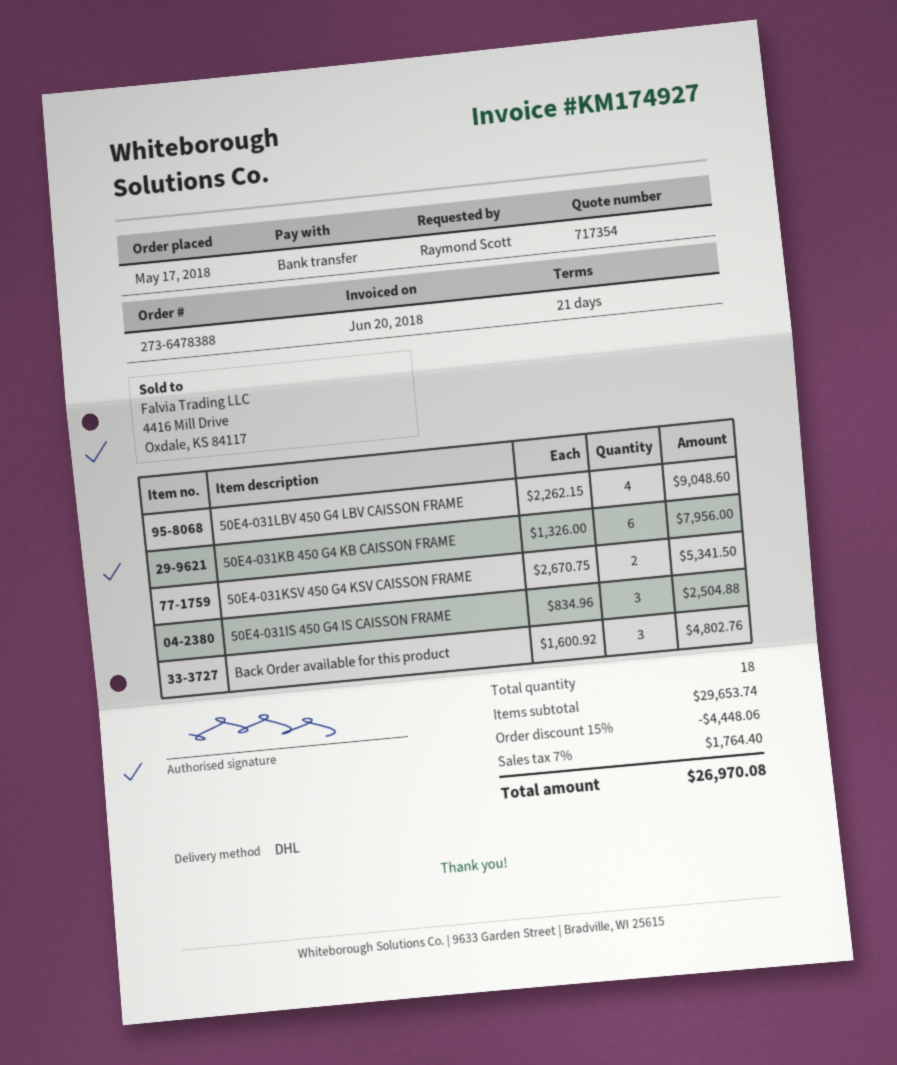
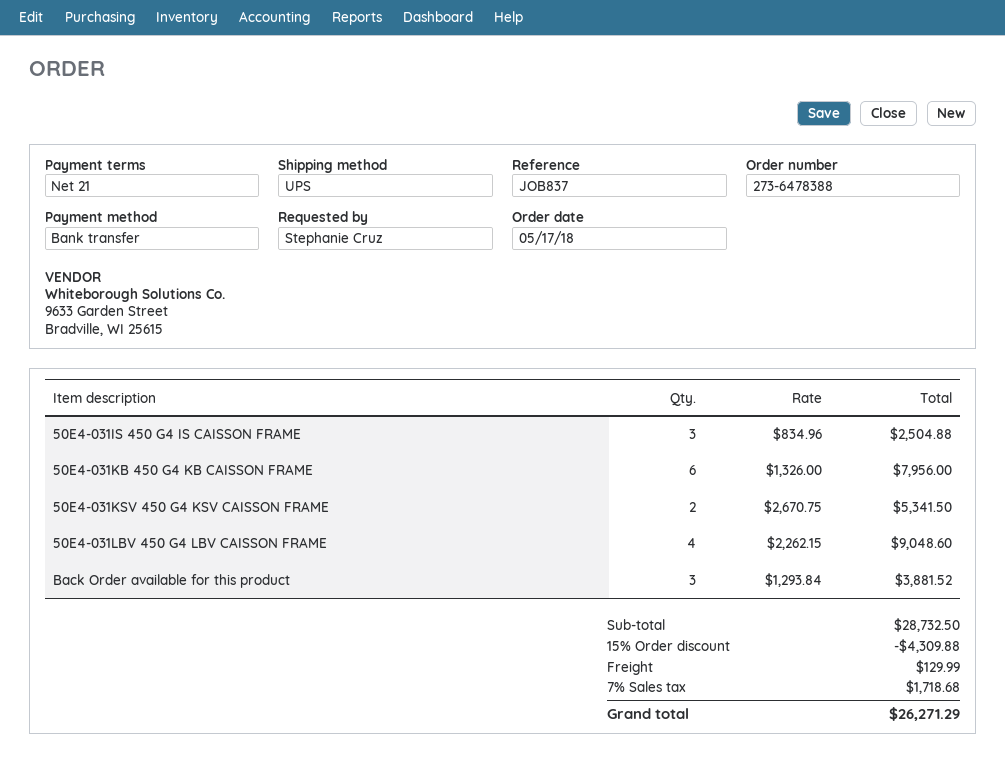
ordered by: Raymond Scott -> Stephanie Cruz
shipping method: DHL -> UPS
Back Order available for this product: 3 x 1600.92 = 4802.76 -> 3 x 1293.84 = 3881.52
subtotal: 29653.74 -> 28732.50
discount: 15% = 4448.06 -> 15% = 4309.88
shipping: none -> 129.99
tax: 7% = 1764.40 -> 7% = 1718.68
total: 26970.08 -> 26271.29

